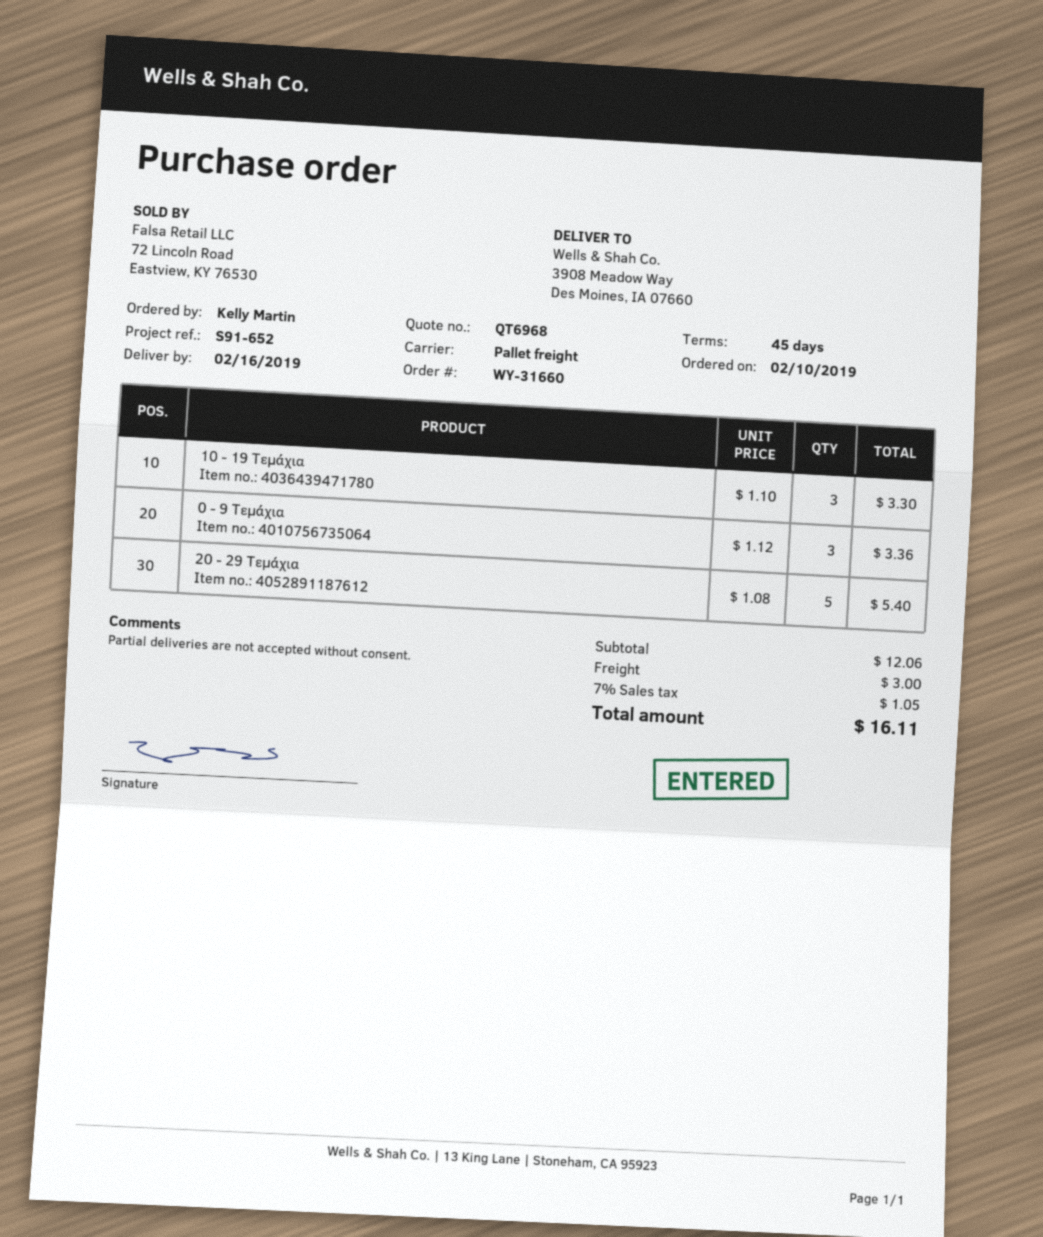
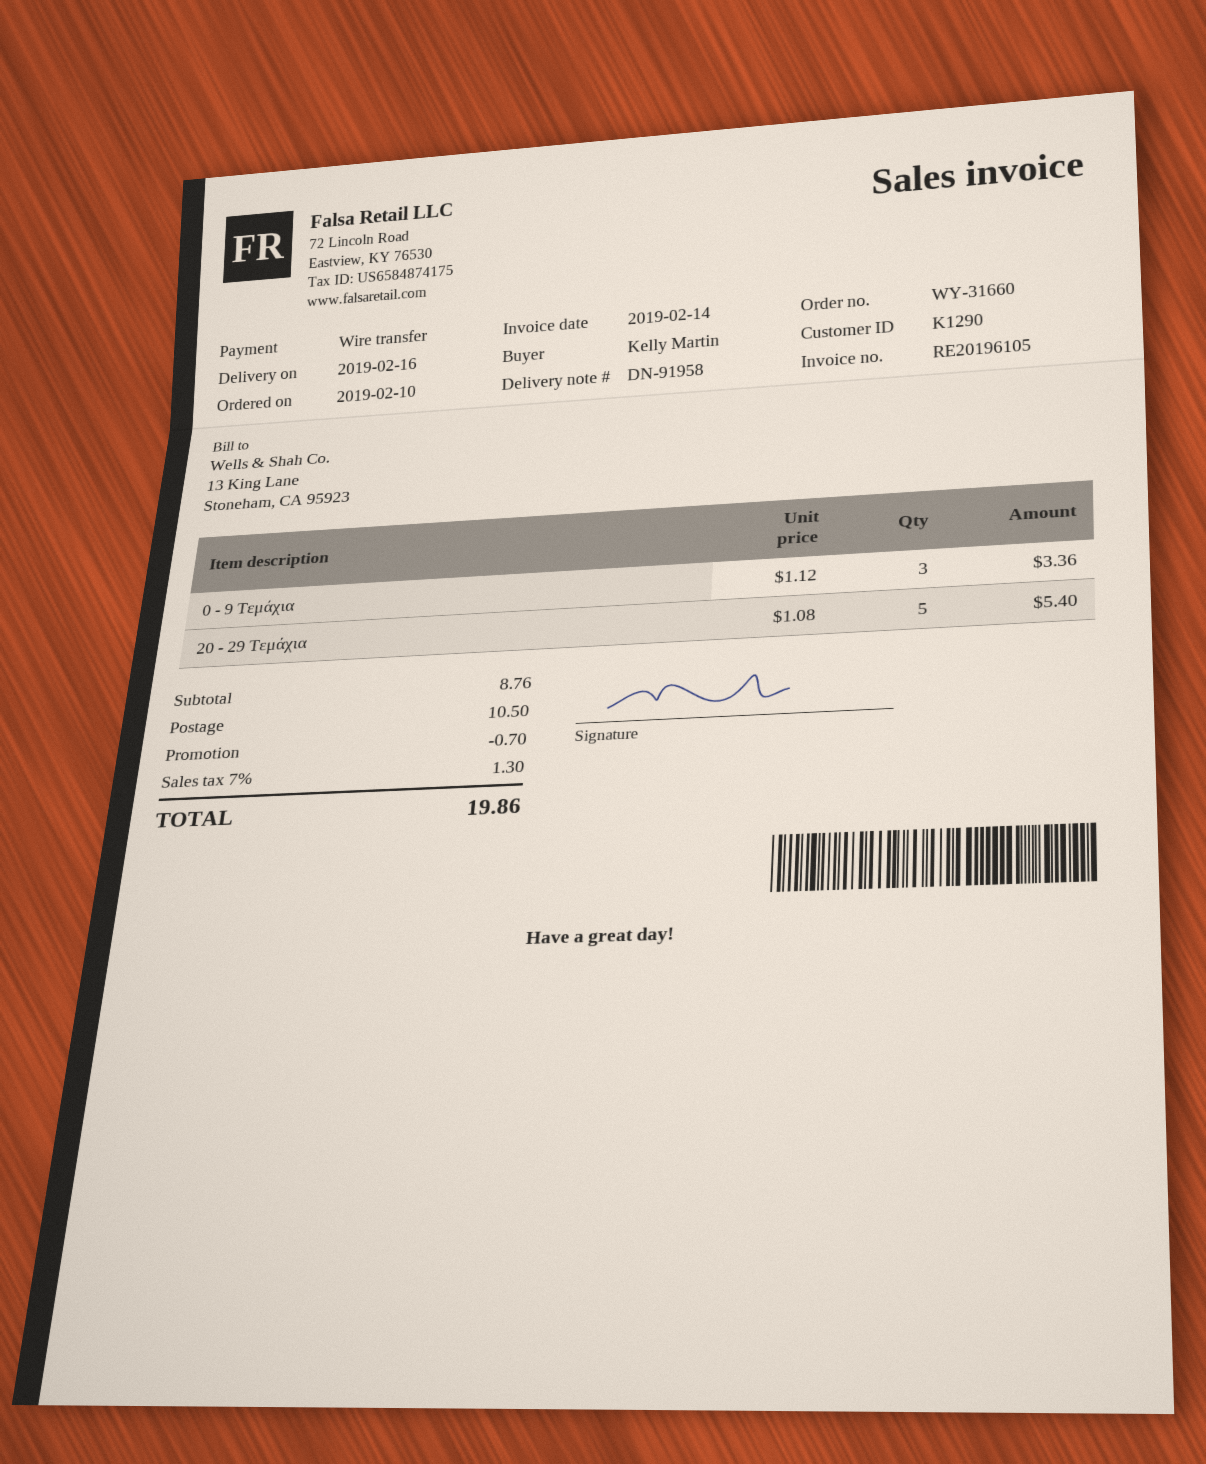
10 - 19 Τεμάχια: 3 x 1.10 = 3.30 -> none
subtotal: 12.06 -> 8.76
discount: none -> 0.70
shipping: 3.00 -> 10.50
tax: 7% = 1.05 -> 7% = 1.30
total: 16.11 -> 19.86

